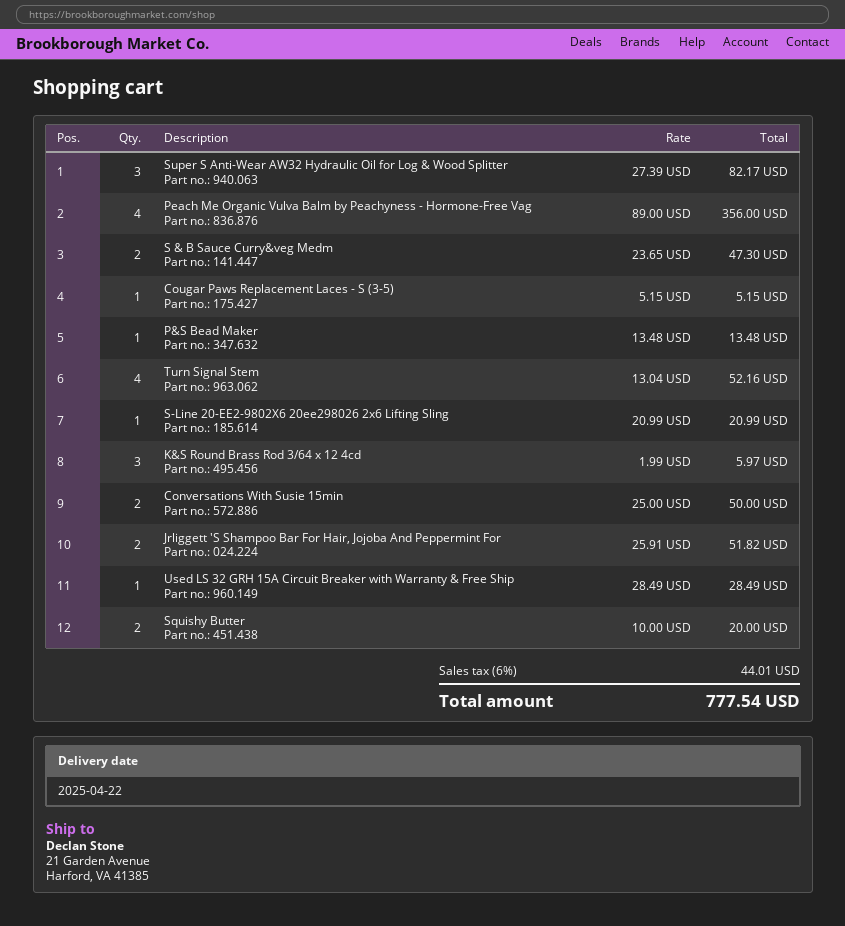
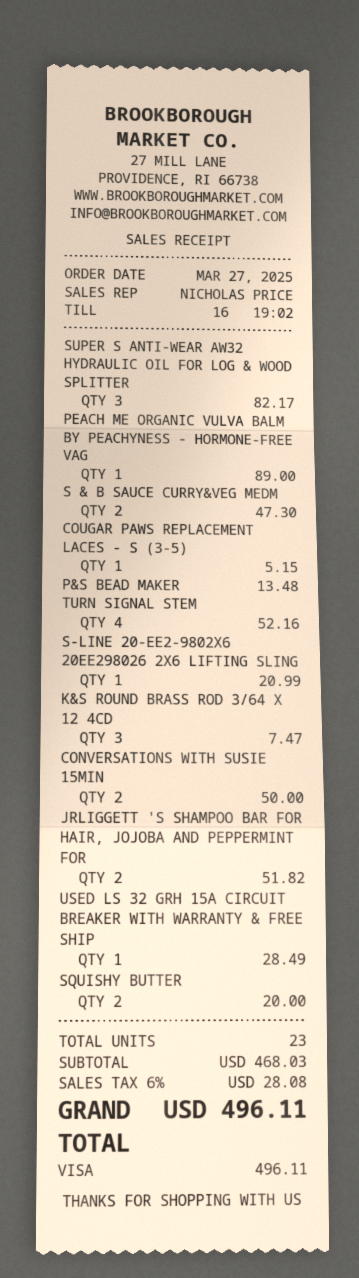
Peach Me Organic Vulva Balm by Peachyness - Hormone-Free Vag: 4 for 356.00 -> 1 for 89.00
K&S Round Brass Rod 3/64 x 12 4cd: 3 for 5.97 -> 3 for 7.47
tax: 6% = 44.01 -> 6% = 28.08
total: 777.54 -> 496.11

